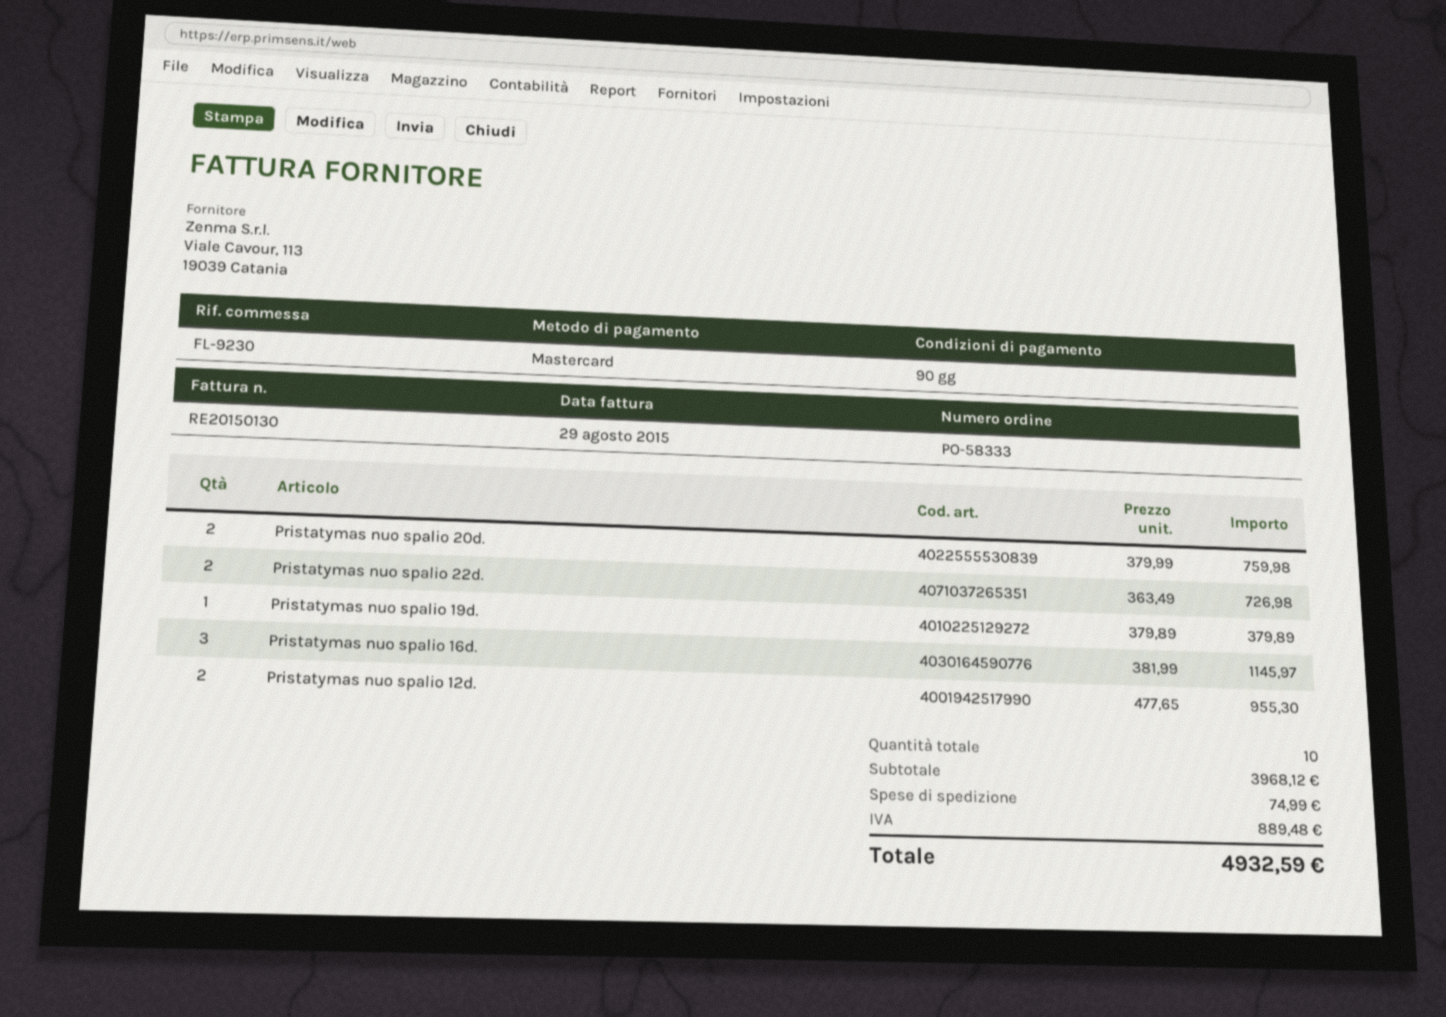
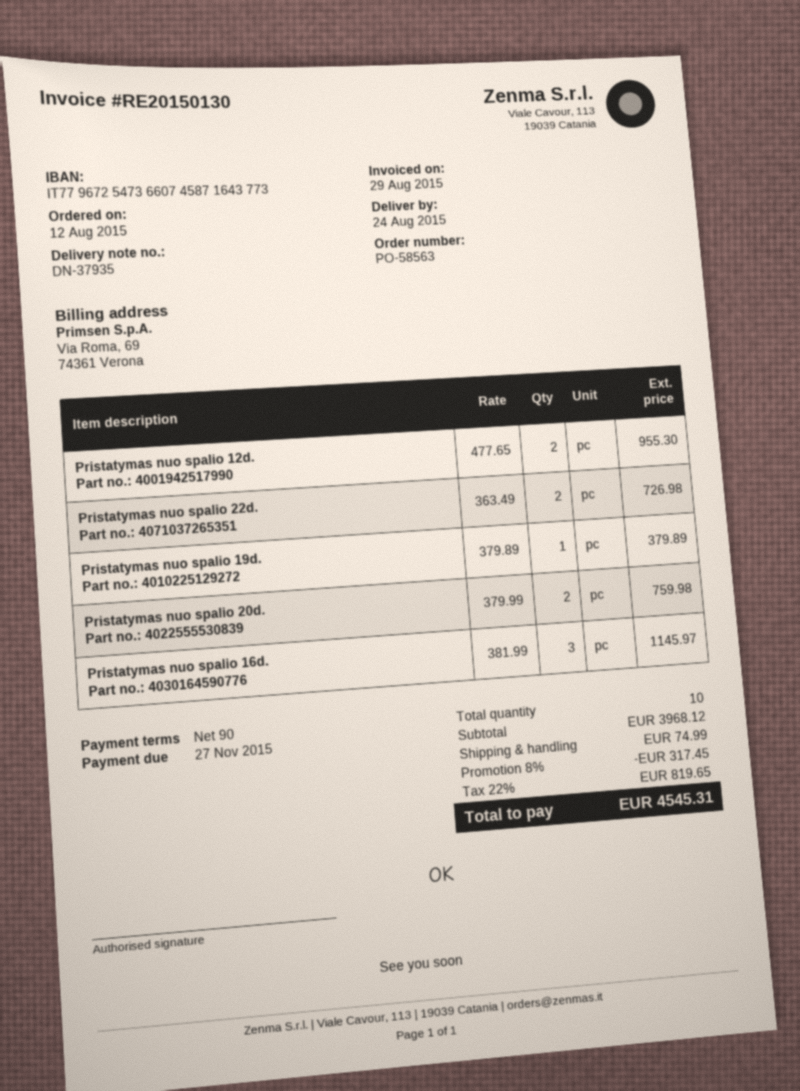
order number: PO-58333 -> PO-58563
discount: none -> 8% = 317.45
tax: 889.48 -> 819.65
total: 4932.59 -> 4545.31

